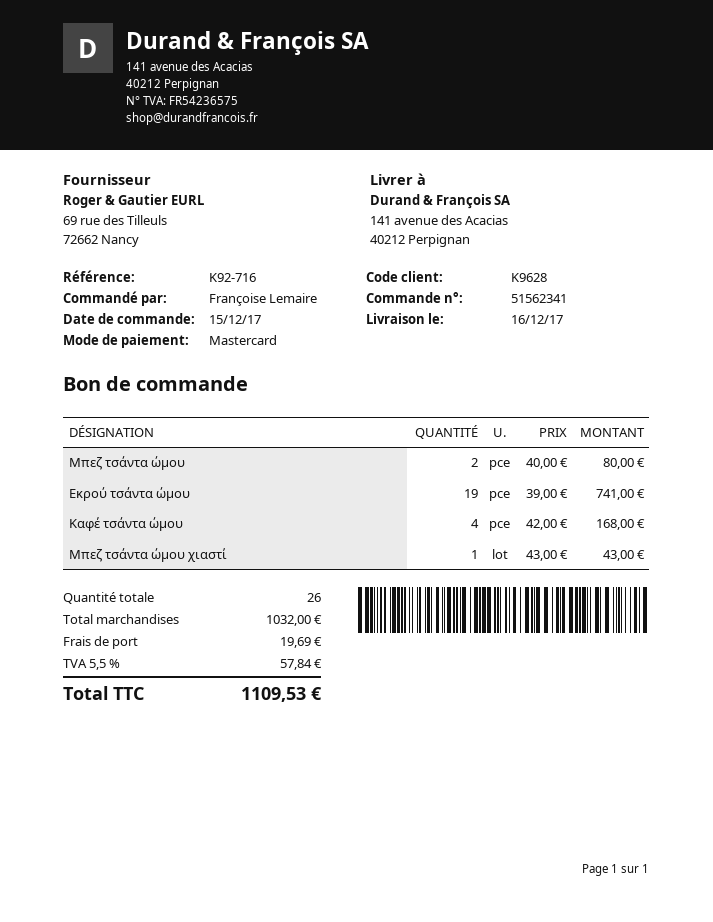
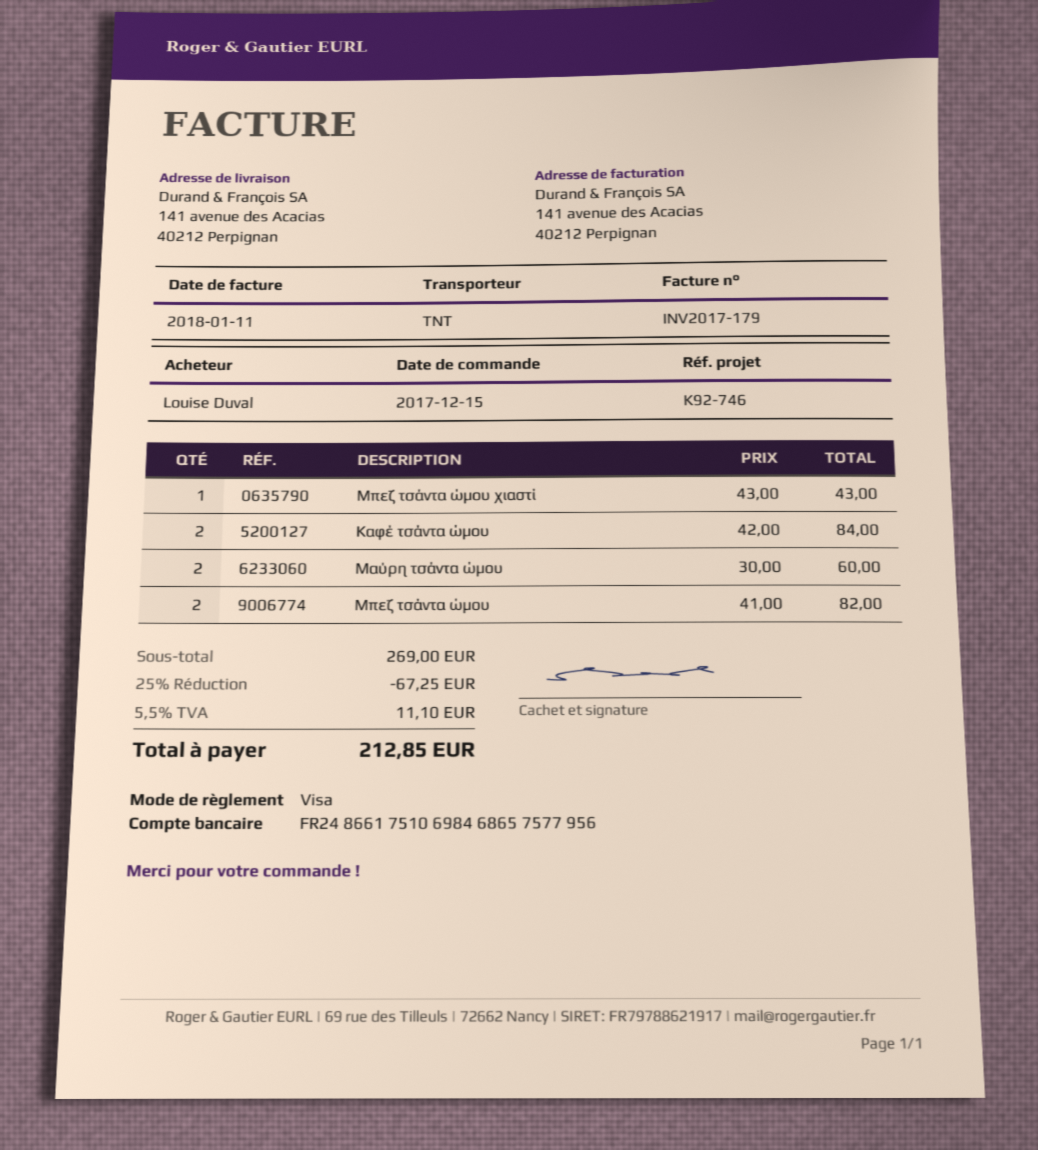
reference: K92-716 -> K92-746
ordered by: Françoise Lemaire -> Louise Duval
payment method: Mastercard -> Visa
Μπεζ τσάντα ώμου: 2 x 40.00 = 80.00 -> 2 x 41.00 = 82.00
Εκρού τσάντα ώμου: 19 x 39.00 = 741.00 -> none
Καφέ τσάντα ώμου: 4 x 42.00 = 168.00 -> 2 x 42.00 = 84.00
Μαύρη τσάντα ώμου: none -> 2 x 30.00 = 60.00
subtotal: 1032.00 -> 269.00
discount: none -> 25% = 67.25
shipping: 19.69 -> none
tax: 5.5% = 57.84 -> 5.5% = 11.10
total: 1109.53 -> 212.85

